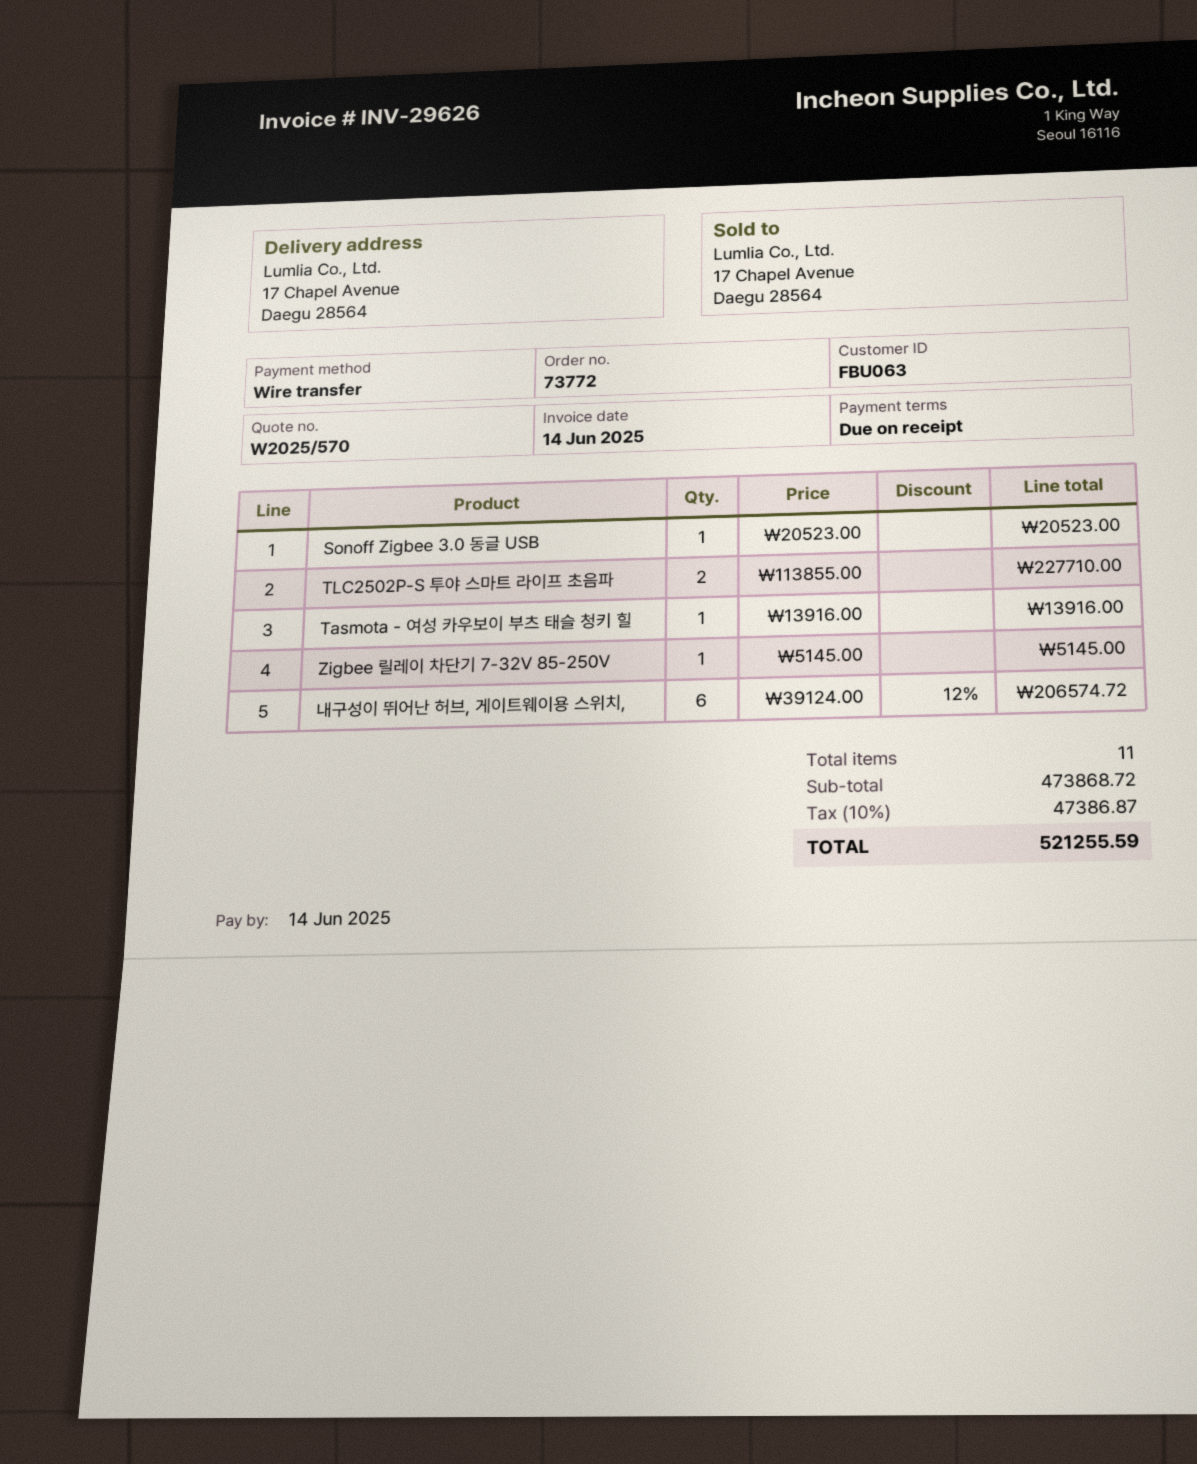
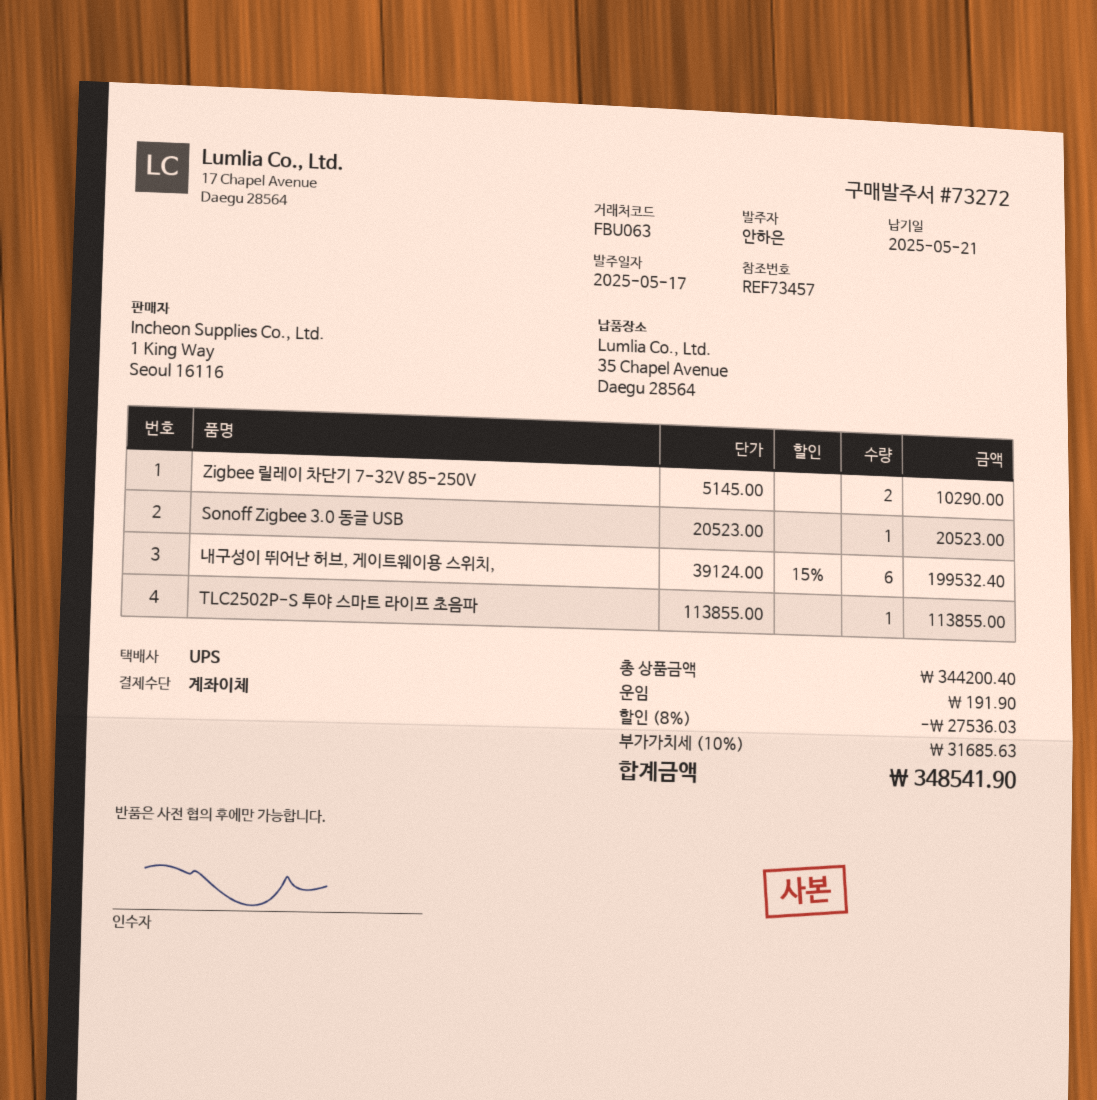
order number: 73772 -> 73272
ship to: 17 Chapel Avenue, Daegu 28564 -> 35 Chapel Avenue, Daegu 28564
TLC2502P-S 투야 스마트 라이프 초음파: 2 x 113855.00 = 227710.00 -> 1 x 113855.00 = 113855.00
Tasmota - 여성 카우보이 부츠 태슬 청키 힐: 1 x 13916.00 = 13916.00 -> none
Zigbee 릴레이 차단기 7-32V 85-250V: 1 x 5145.00 = 5145.00 -> 2 x 5145.00 = 10290.00
내구성이 뛰어난 허브, 게이트웨이용 스위치,: 6 x 39124.00 - 12% = 206574.72 -> 6 x 39124.00 - 15% = 199532.40
subtotal: 473868.72 -> 344200.40
discount: none -> 8% = 27536.03
shipping: none -> 191.90
tax: 10% = 47386.87 -> 10% = 31685.63
total: 521255.59 -> 348541.90

